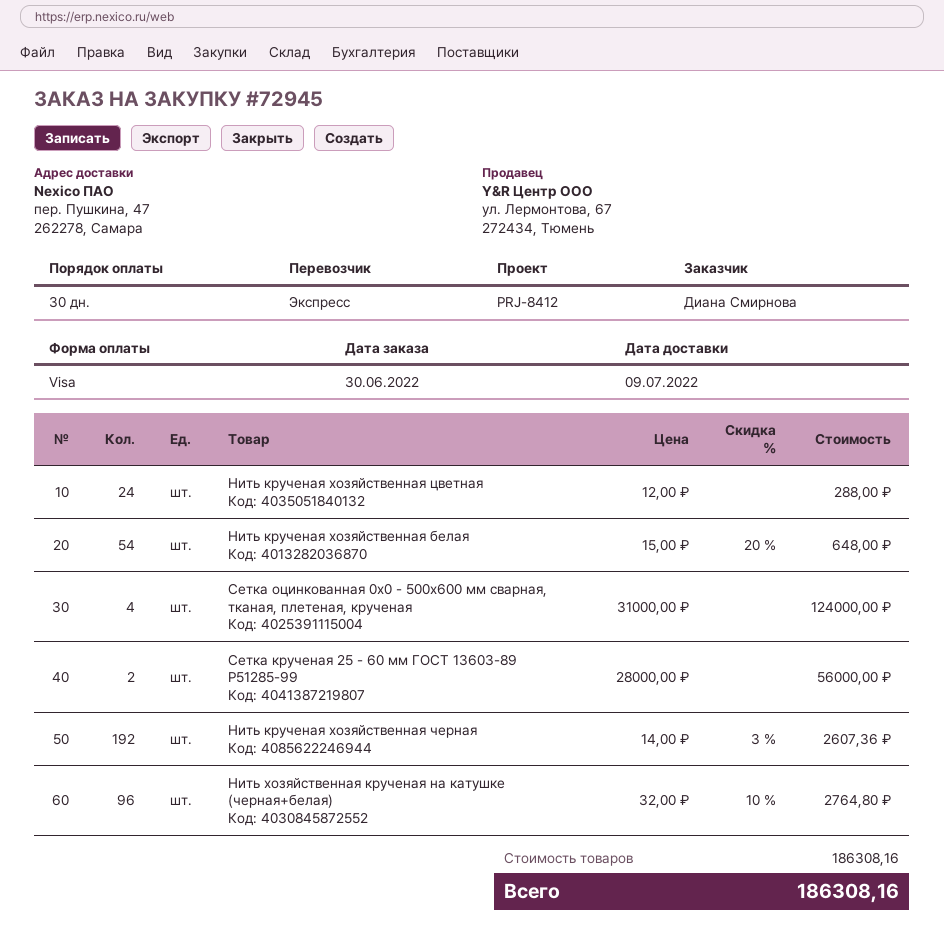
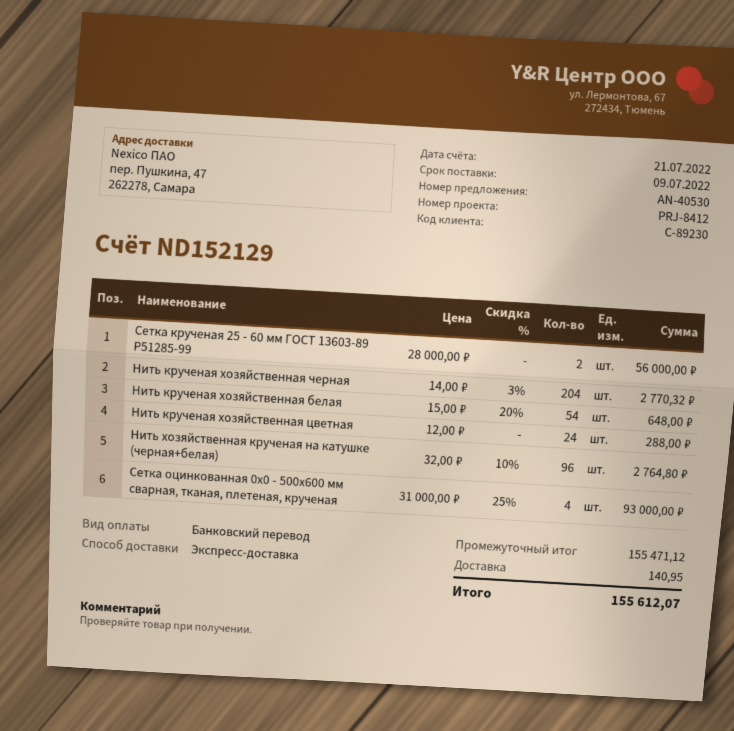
payment method: Visa -> bank transfer
Сетка оцинкованная 0х0 - 500х600 мм сварная, тканая, плетеная, крученая: 4 x 31000.00 = 124000.00 -> 4 x 31000.00 - 25% = 93000.00
Нить крученая хозяйственная черная: 192 x 14.00 - 3% = 2607.36 -> 204 x 14.00 - 3% = 2770.32
subtotal: 186308.16 -> 155471.12
shipping: none -> 140.95
total: 186308.16 -> 155612.07

